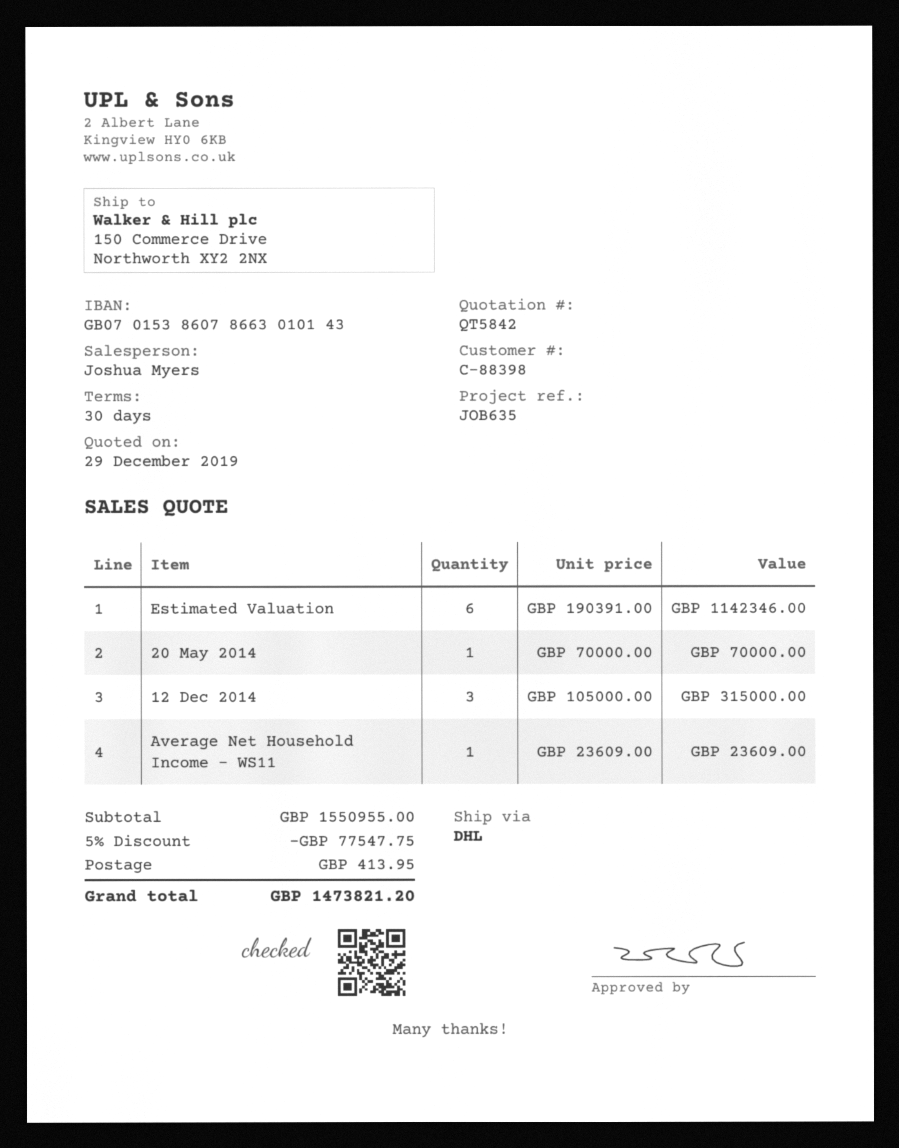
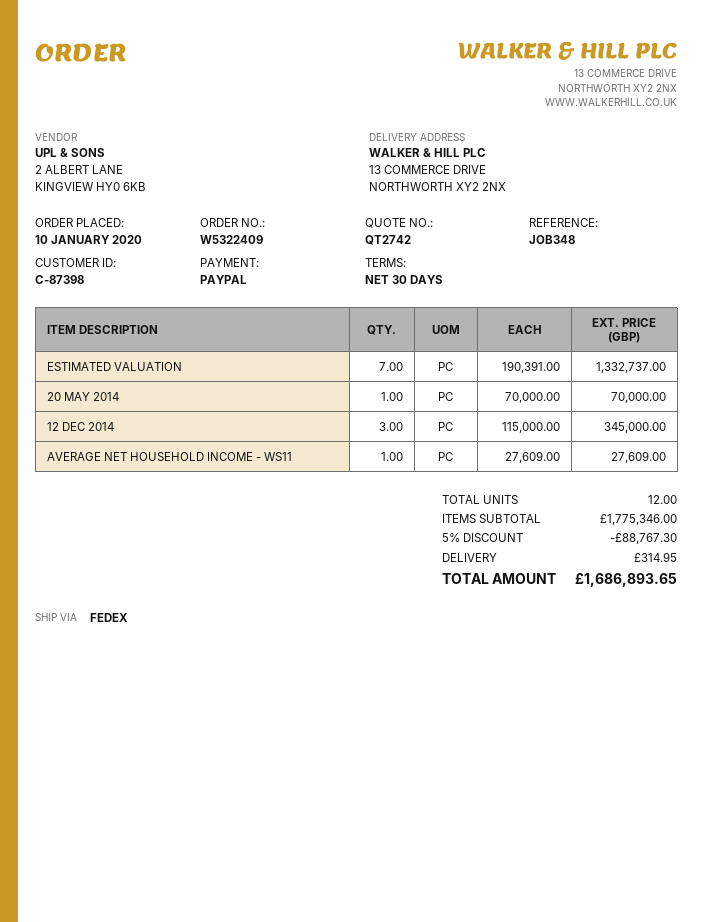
quote number: QT5842 -> QT2742
customer number: C-88398 -> C-87398
reference: JOB635 -> JOB348
shipping method: DHL -> FedEx
ship to: 150 Commerce Drive, Northworth XY2 2NX -> 13 COMMERCE DRIVE, NORTHWORTH XY2 2NX
Estimated Valuation: 6 x 190391.00 = 1142346.00 -> 7 x 190391.00 = 1332737.00
12 Dec 2014: 3 x 105000.00 = 315000.00 -> 3 x 115000.00 = 345000.00
Average Net Household Income - WS11: 1 x 23609.00 = 23609.00 -> 1 x 27609.00 = 27609.00
subtotal: 1550955.00 -> 1775346.00
discount: 5% = 77547.75 -> 5% = 88767.30
shipping: 413.95 -> 314.95
total: 1473821.20 -> 1686893.65

